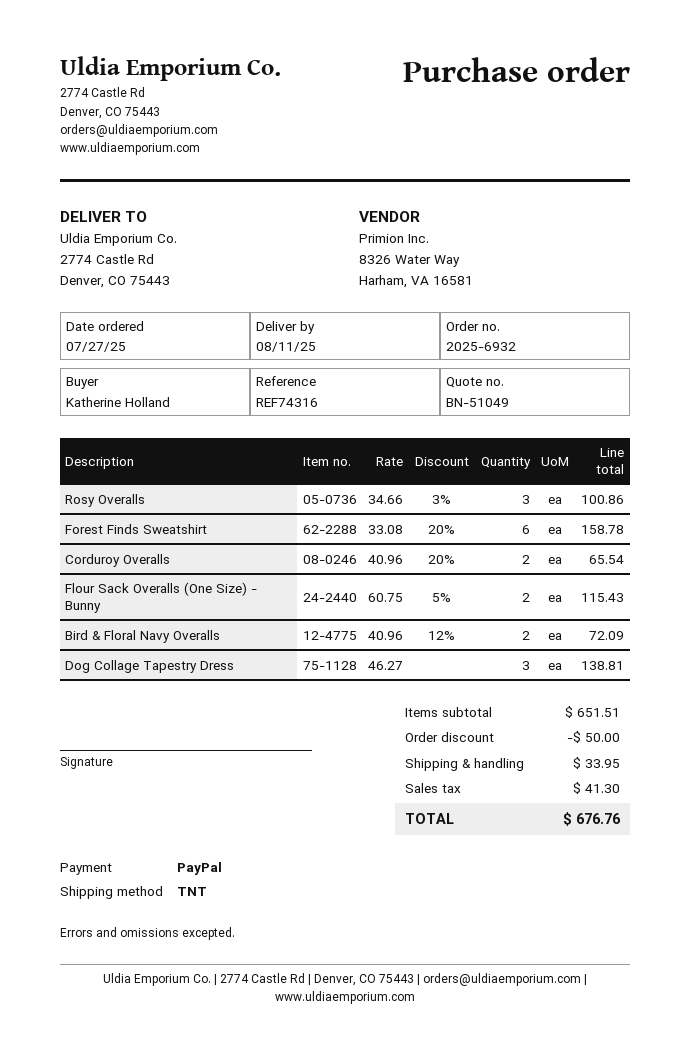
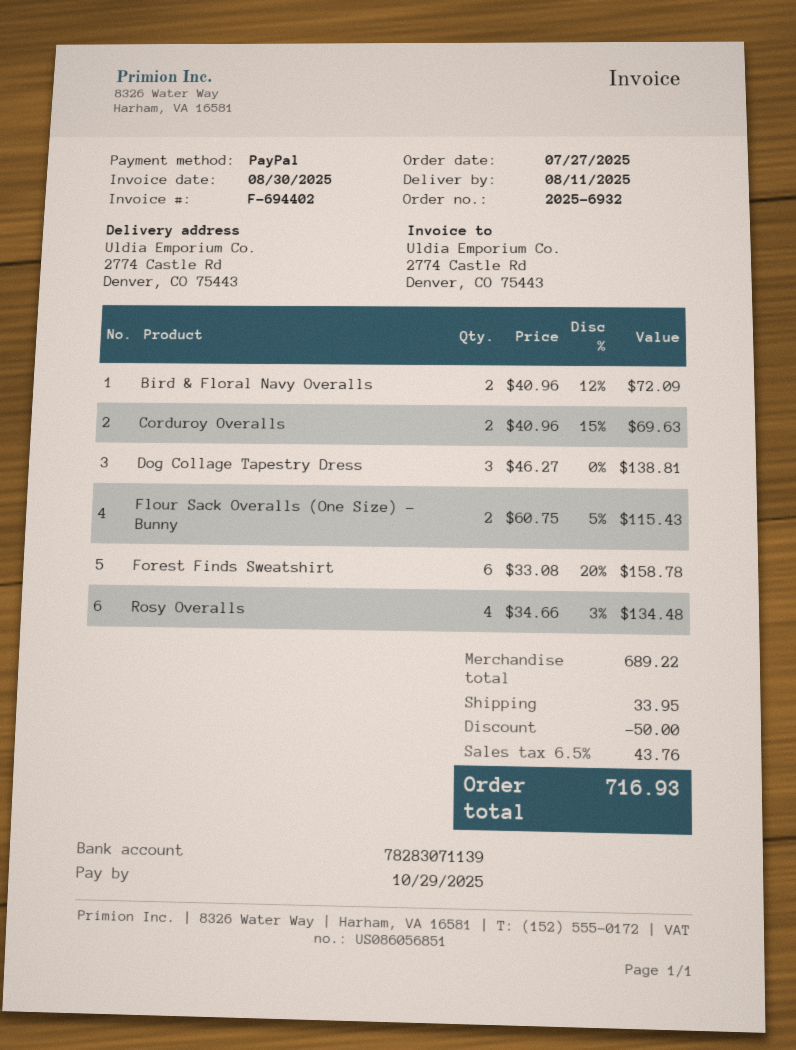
Rosy Overalls: 3 x 34.66 - 3% = 100.86 -> 4 x 34.66 - 3% = 134.48
Corduroy Overalls: 2 x 40.96 - 20% = 65.54 -> 2 x 40.96 - 15% = 69.63
subtotal: 651.51 -> 689.22
tax: 41.30 -> 43.76
total: 676.76 -> 716.93

